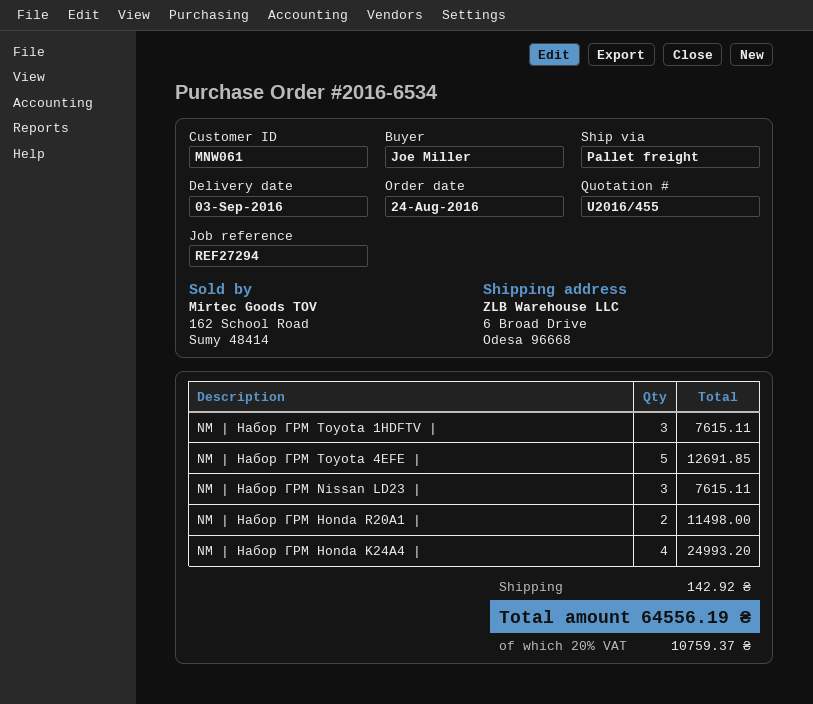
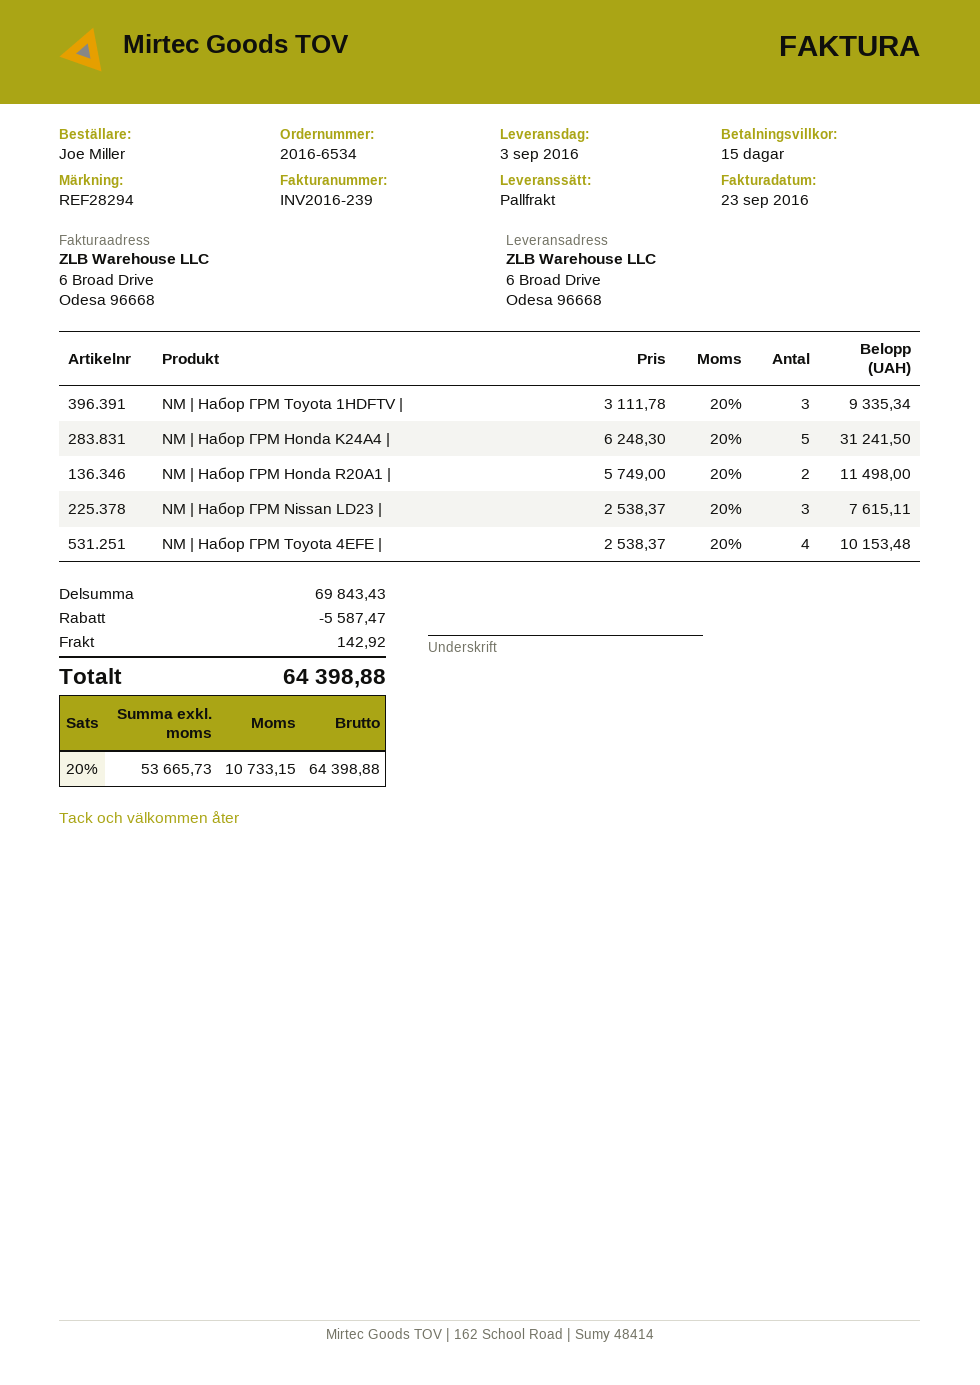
reference: REF27294 -> REF28294
NM | Набор ГРМ Toyota 1HDFTV |: 3 for 7615.11 -> 3 for 9335.34
NM | Набор ГРМ Toyota 4EFE |: 5 for 12691.85 -> 4 for 10153.48
NM | Набор ГРМ Honda K24A4 |: 4 for 24993.20 -> 5 for 31241.50
discount: none -> 5587.47
tax: 20% = 10759.37 -> 20% = 10733.15
total: 64556.19 -> 64398.88

